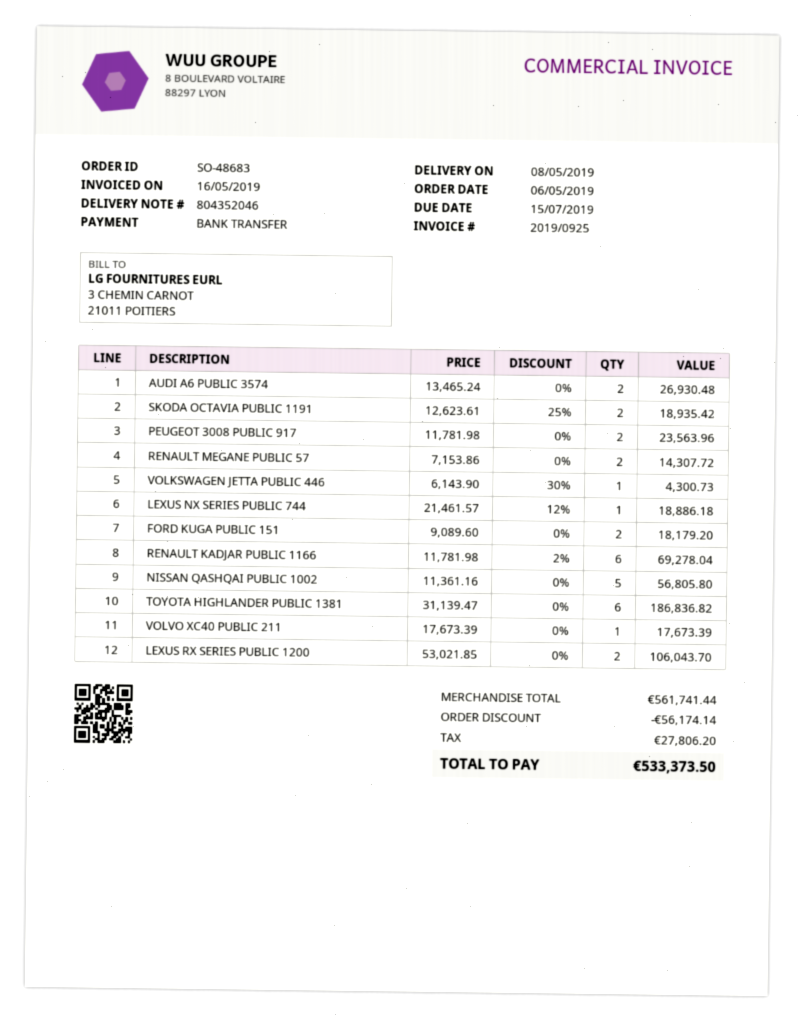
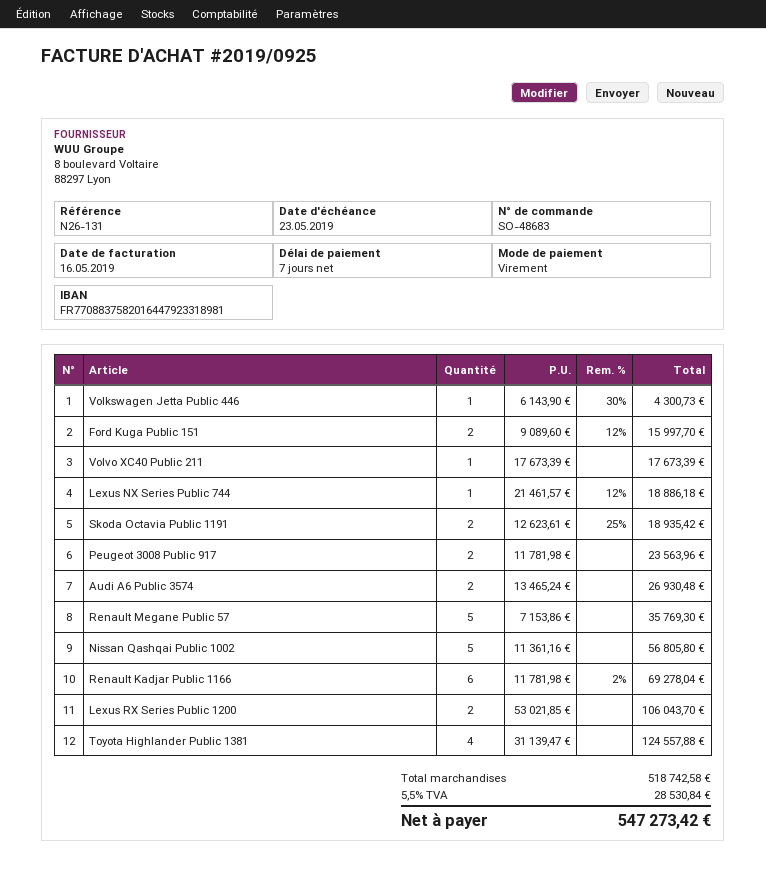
due date: 2019-07-15 -> 2019-05-23
RENAULT MEGANE PUBLIC 57: 2 x 7153.86 = 14307.72 -> 5 x 7153.86 = 35769.30
FORD KUGA PUBLIC 151: 2 x 9089.60 = 18179.20 -> 2 x 9089.60 - 12% = 15997.70
TOYOTA HIGHLANDER PUBLIC 1381: 6 x 31139.47 = 186836.82 -> 4 x 31139.47 = 124557.88
subtotal: 561741.44 -> 518742.58
discount: 56174.14 -> none
tax: 27806.20 -> 28530.84
total: 533373.50 -> 547273.42

